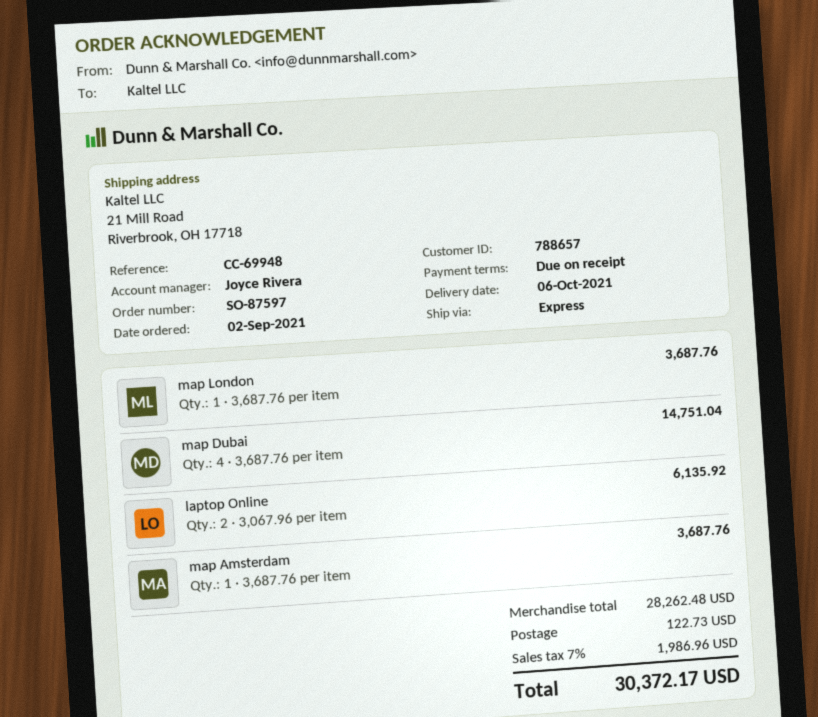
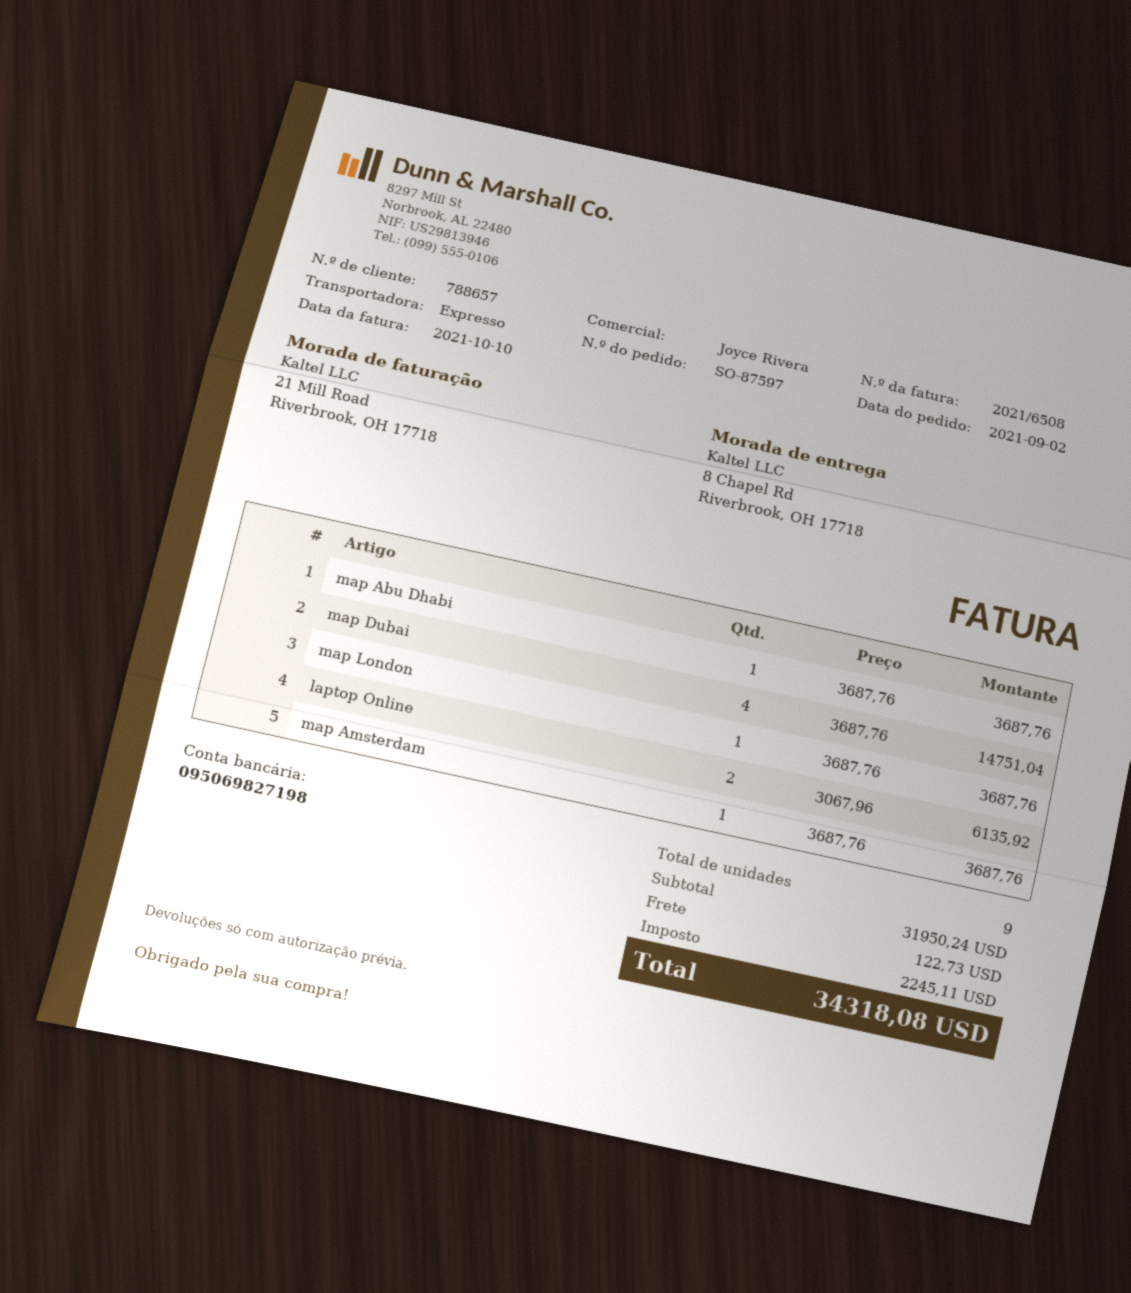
ship to: 21 Mill Road, Riverbrook, OH 17718 -> 8 Chapel Rd, Riverbrook, OH 17718
map Abu Dhabi: none -> 1 x 3687.76 = 3687.76
subtotal: 28262.48 -> 31950.24
tax: 1986.96 -> 2245.11
total: 30372.17 -> 34318.08

